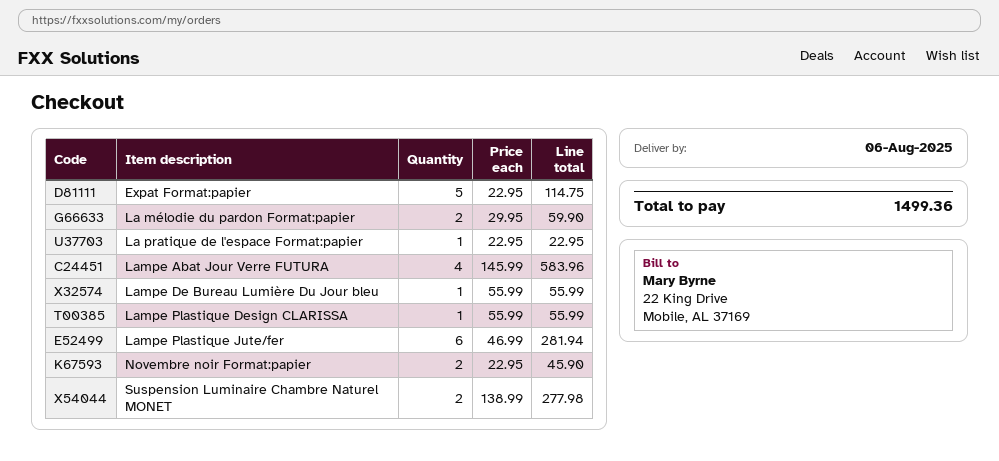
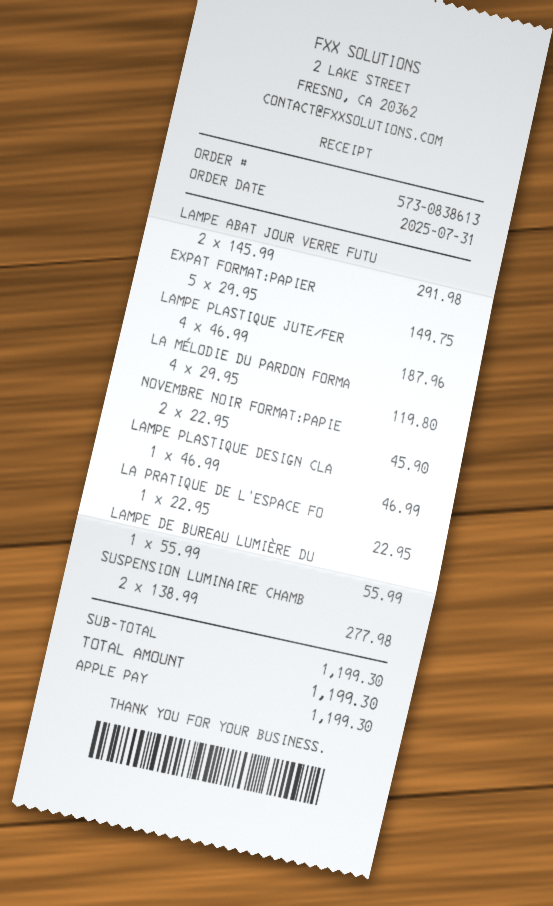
Expat Format:papier: 5 x 22.95 = 114.75 -> 5 x 29.95 = 149.75
La mélodie du pardon Format:papier: 2 x 29.95 = 59.90 -> 4 x 29.95 = 119.80
Lampe Abat Jour Verre FUTURA: 4 x 145.99 = 583.96 -> 2 x 145.99 = 291.98
Lampe Plastique Design CLARISSA: 1 x 55.99 = 55.99 -> 1 x 46.99 = 46.99
Lampe Plastique Jute/fer: 6 x 46.99 = 281.94 -> 4 x 46.99 = 187.96
total: 1499.36 -> 1199.30

